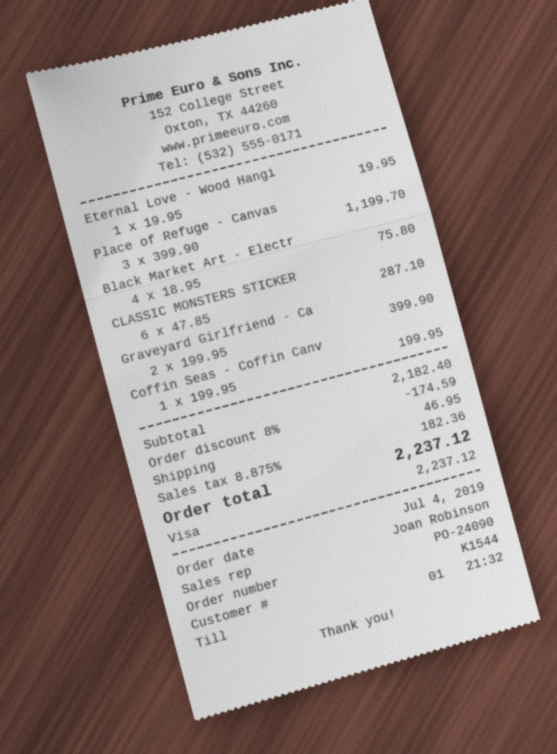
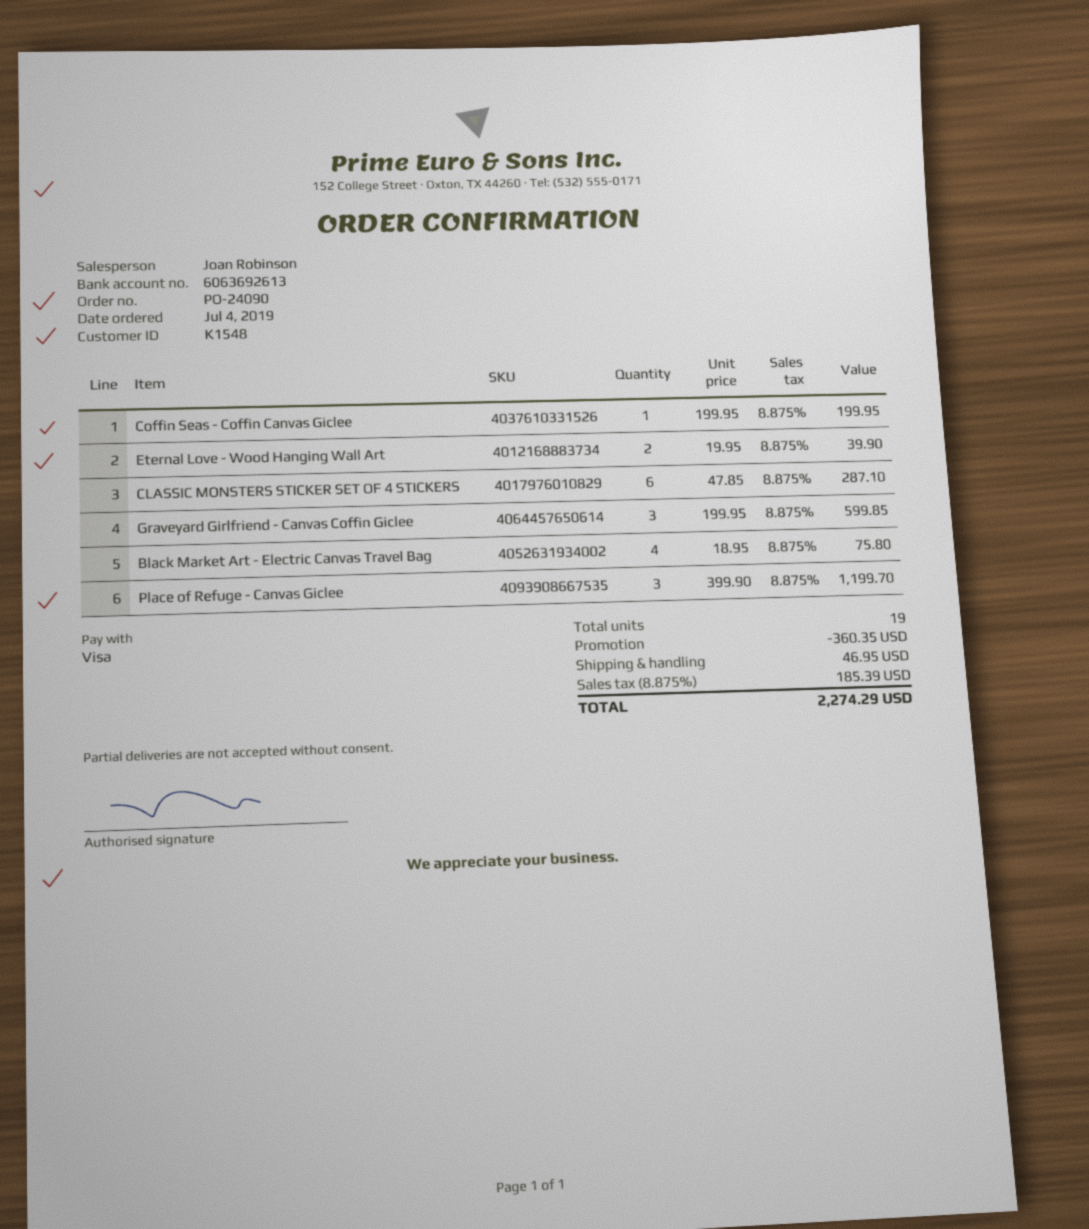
customer number: K1544 -> K1548
Eternal Love - Wood Hangi: 1 x 19.95 = 19.95 -> 2 x 19.95 = 39.90
Graveyard Girlfriend - Ca: 2 x 199.95 = 399.90 -> 3 x 199.95 = 599.85
discount: 174.59 -> 360.35
tax: 8.875% = 182.36 -> 8.875% = 185.39
total: 2237.12 -> 2274.29

